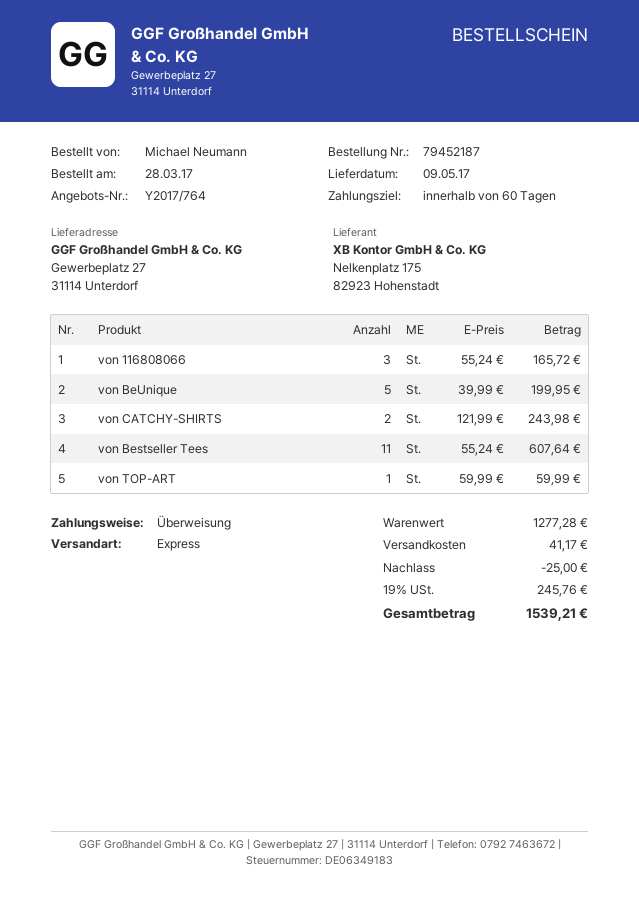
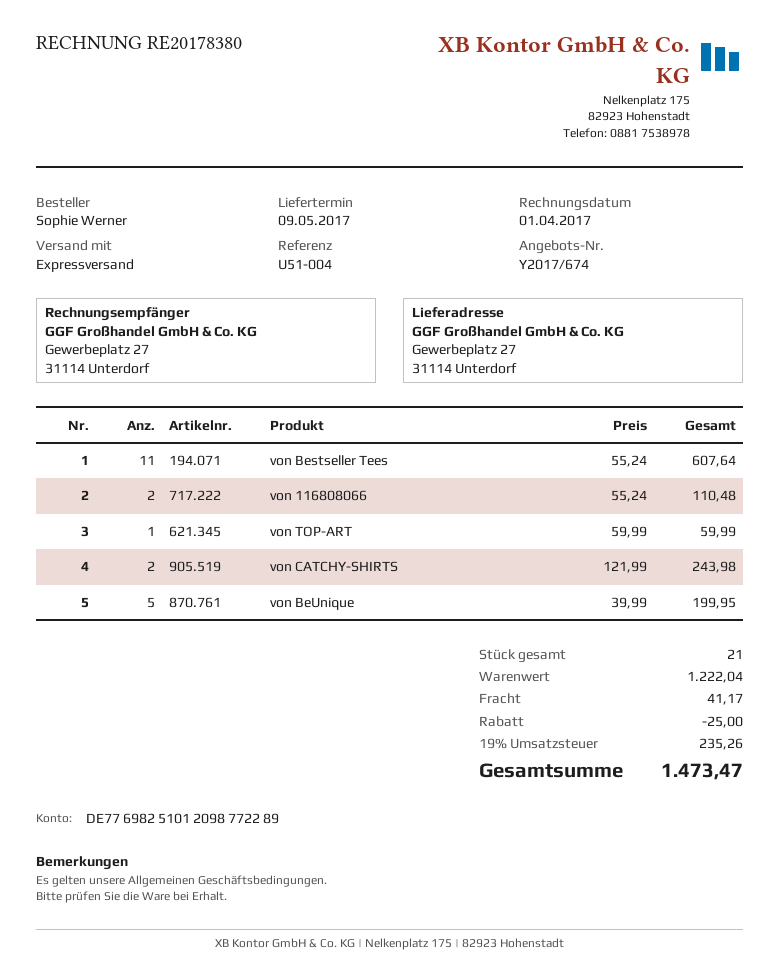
quote number: Y2017/764 -> Y2017/674
ordered by: Michael Neumann -> Sophie Werner
von 116808066: 3 x 55.24 = 165.72 -> 2 x 55.24 = 110.48
subtotal: 1277.28 -> 1222.04
tax: 19% = 245.76 -> 19% = 235.26
total: 1539.21 -> 1473.47

